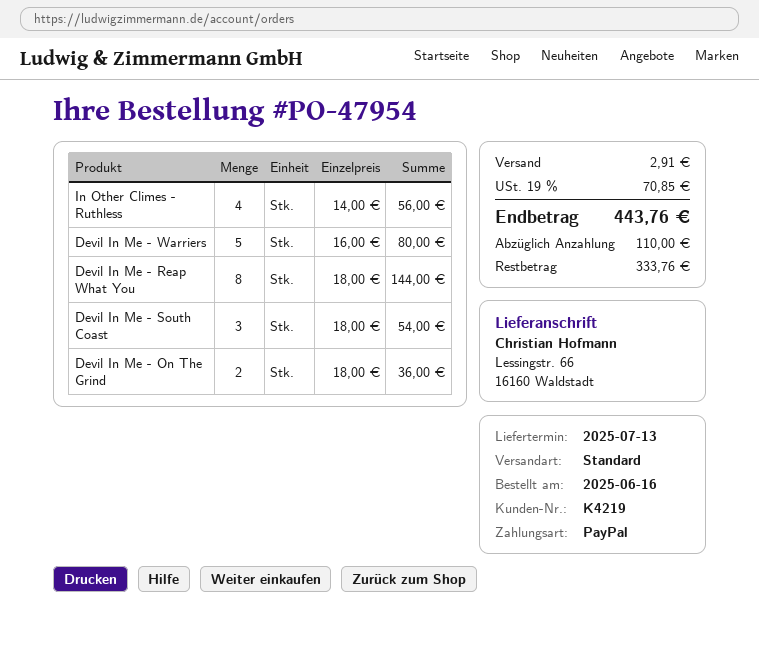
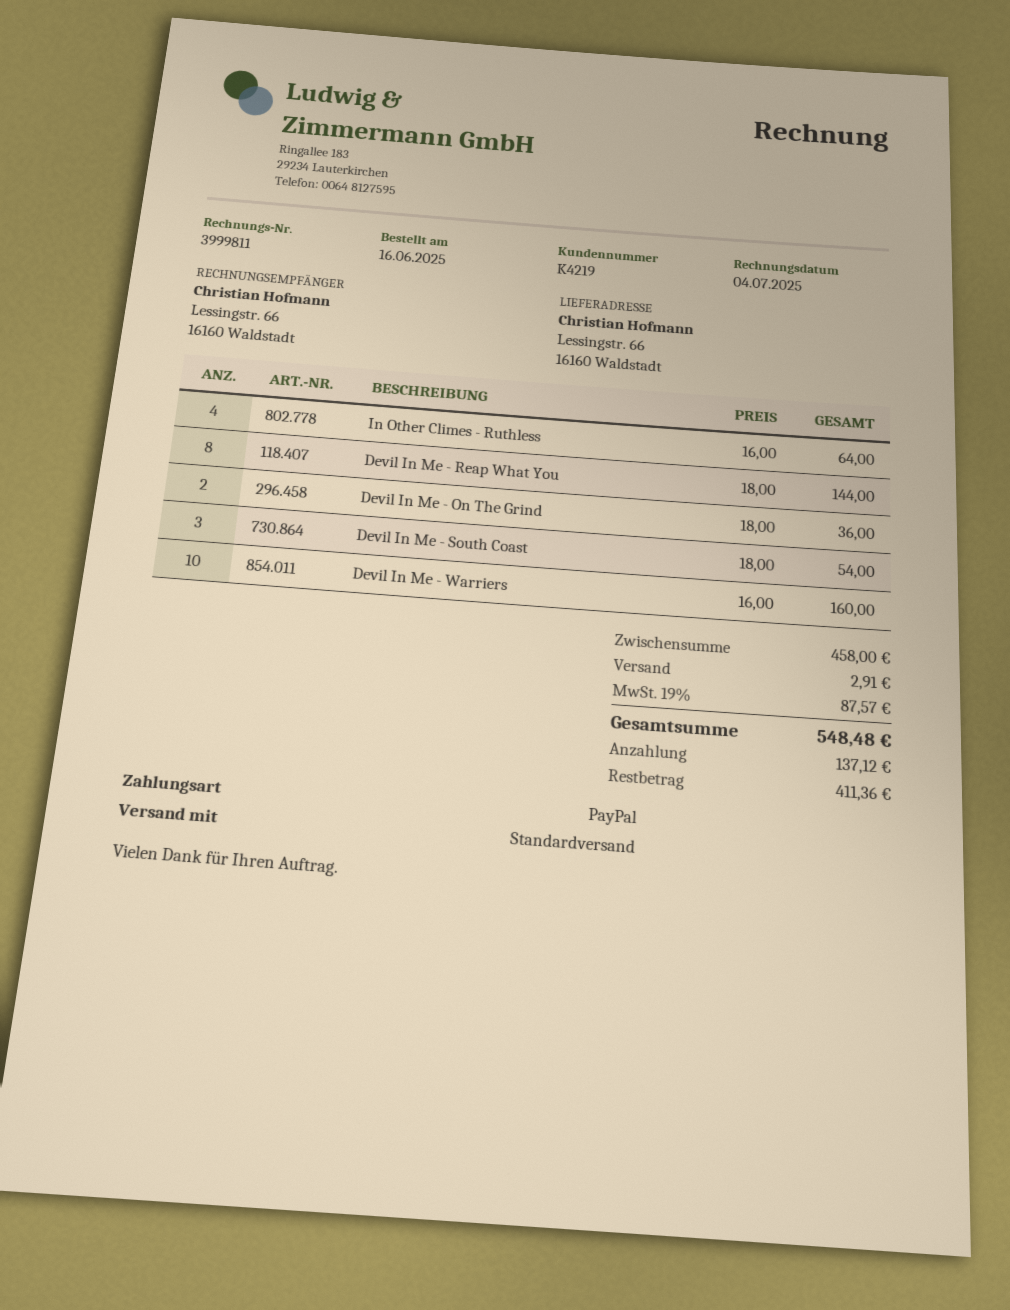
In Other Climes - Ruthless: 4 x 14.00 = 56.00 -> 4 x 16.00 = 64.00
Devil In Me - Warriers: 5 x 16.00 = 80.00 -> 10 x 16.00 = 160.00
tax: 19% = 70.85 -> 19% = 87.57
total: 443.76 -> 548.48
deposit: 110.00 -> 137.12
balance: 333.76 -> 411.36

